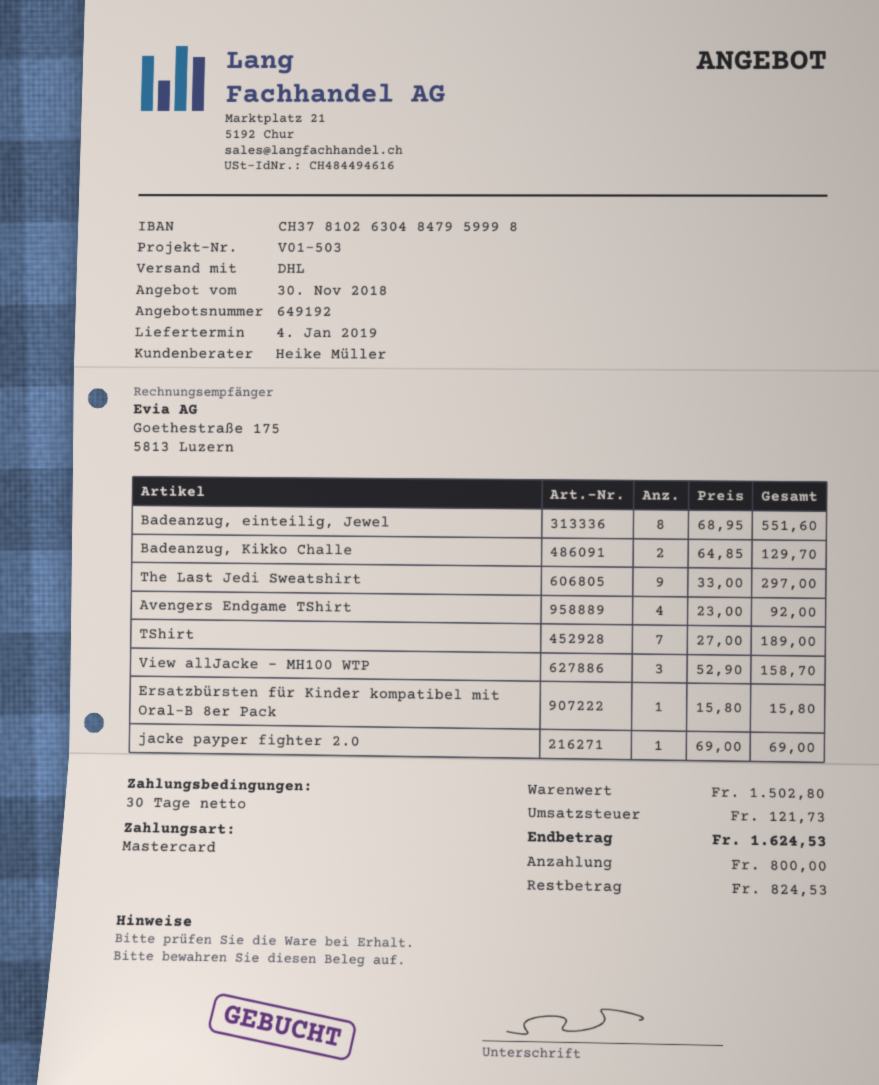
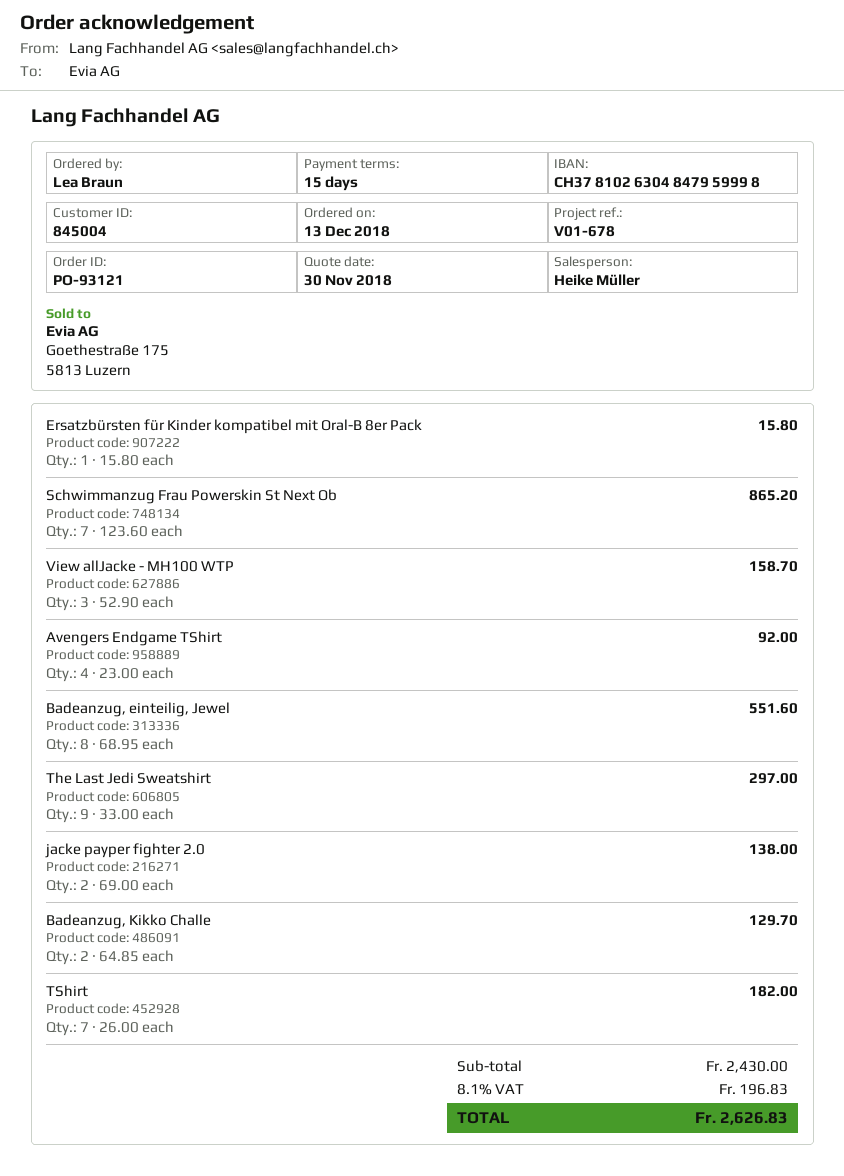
payment terms: 30 days -> 15 days
reference: V01-503 -> V01-678
TShirt: 7 x 27.00 = 189.00 -> 7 x 26.00 = 182.00
jacke payper fighter 2.0: 1 x 69.00 = 69.00 -> 2 x 69.00 = 138.00
Schwimmanzug Frau Powerskin St Next Ob: none -> 7 x 123.60 = 865.20
subtotal: 1502.80 -> 2430.00
tax: 121.73 -> 196.83
total: 1624.53 -> 2626.83

